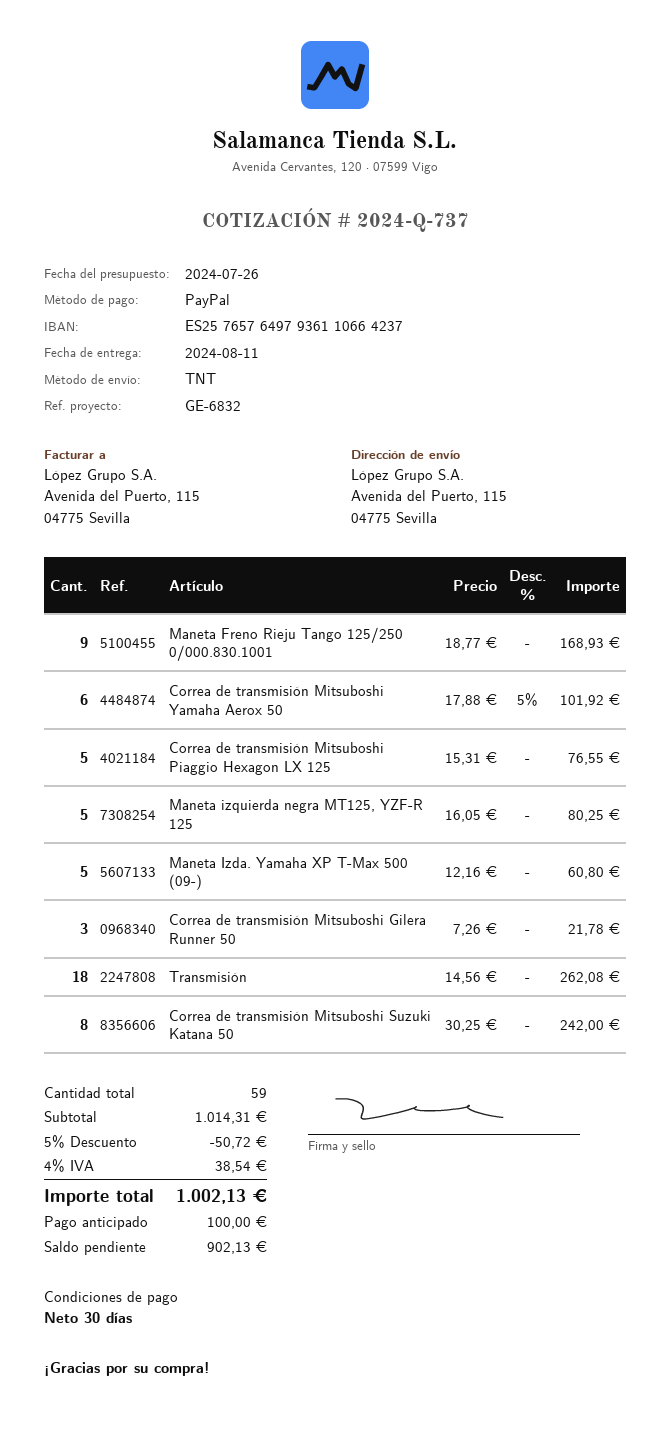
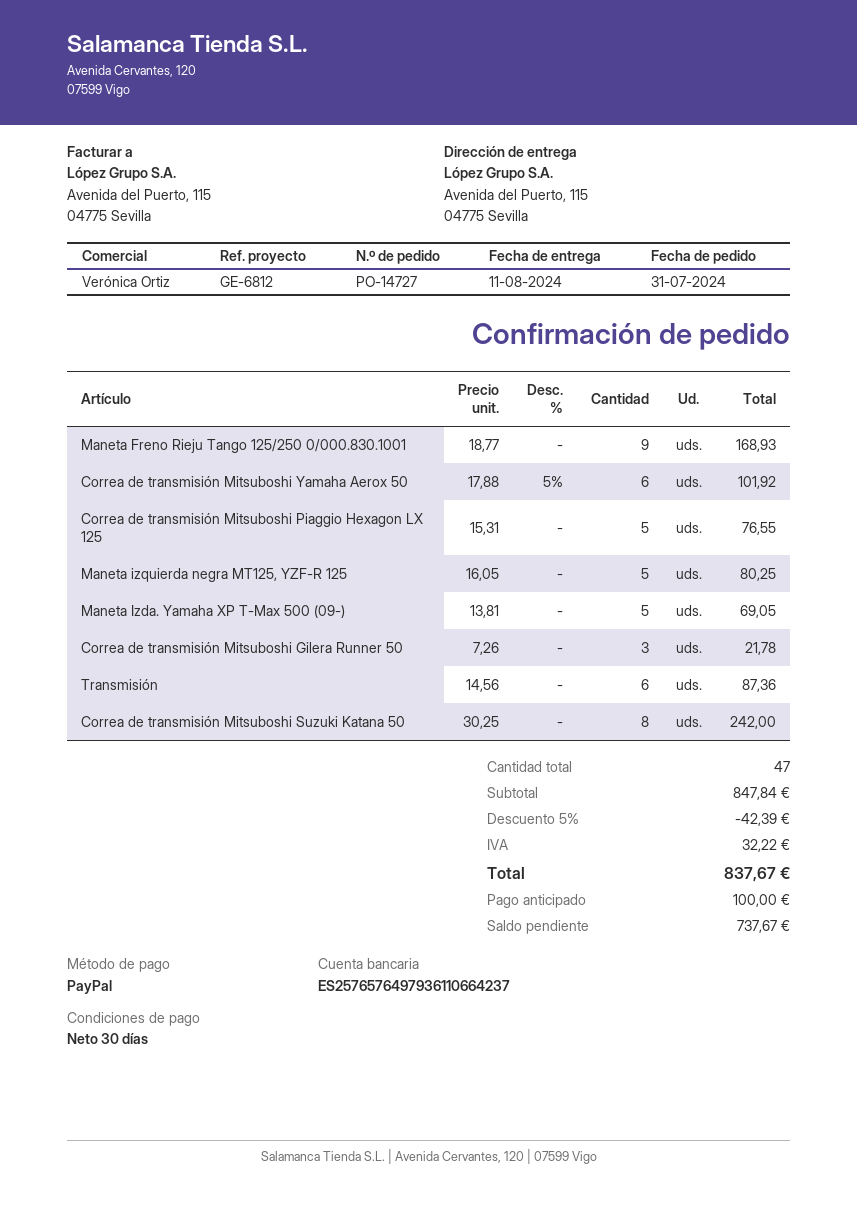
reference: GE-6832 -> GE-6812
Maneta Izda. Yamaha XP T-Max 500 (09-): 5 x 12.16 = 60.80 -> 5 x 13.81 = 69.05
Transmisión: 18 x 14.56 = 262.08 -> 6 x 14.56 = 87.36
total quantity: 59 -> 47
subtotal: 1014.31 -> 847.84
discount: 5% = 50.72 -> 5% = 42.39
tax: 38.54 -> 32.22
total: 1002.13 -> 837.67
balance: 902.13 -> 737.67

